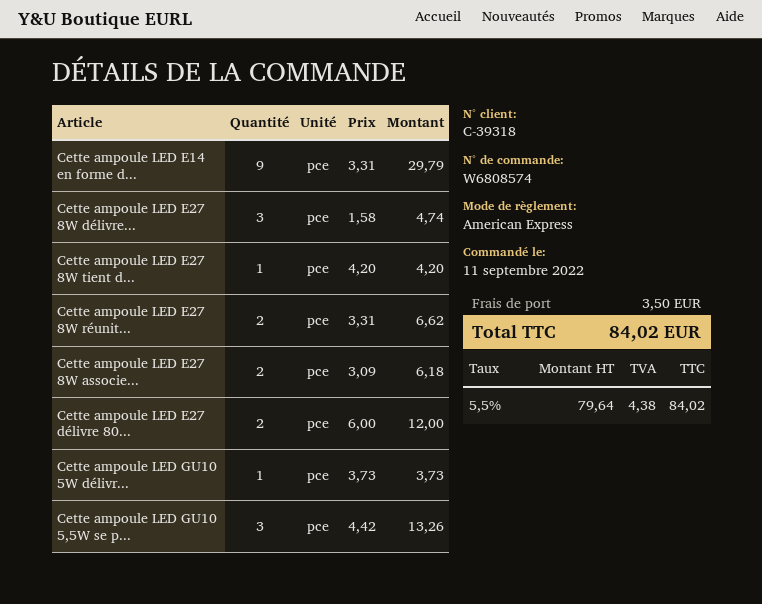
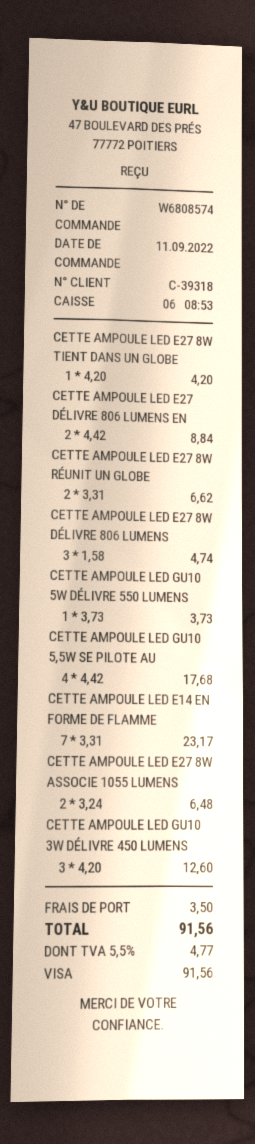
payment method: American Express -> Visa
Cette ampoule LED E14 en forme d...: 9 x 3.31 = 29.79 -> 7 x 3.31 = 23.17
Cette ampoule LED E27 8W associe...: 2 x 3.09 = 6.18 -> 2 x 3.24 = 6.48
Cette ampoule LED E27 délivre 80...: 2 x 6.00 = 12.00 -> 2 x 4.42 = 8.84
Cette ampoule LED GU10 5,5W se p...: 3 x 4.42 = 13.26 -> 4 x 4.42 = 17.68
CETTE AMPOULE LED GU10 3W DÉLIVRE 450 LUMENS: none -> 3 x 4.20 = 12.60
tax: 5.5% = 4.38 -> 5.5% = 4.77
total: 84.02 -> 91.56

